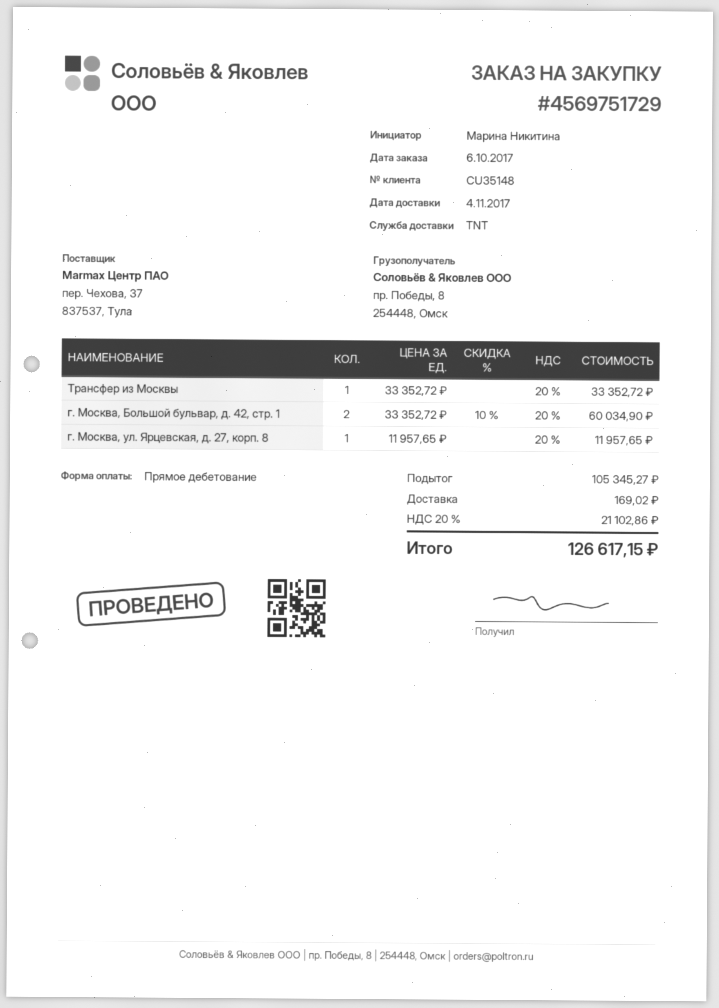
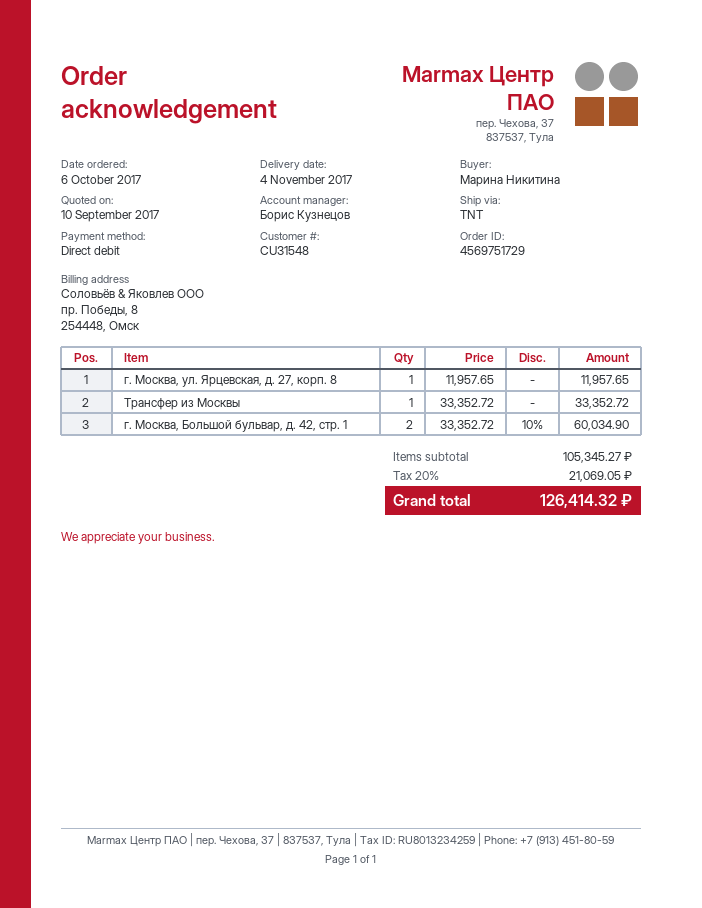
customer number: CU35148 -> CU31548
shipping: 169.02 -> none
tax: 20% = 21102.86 -> 20% = 21069.05
total: 126617.15 -> 126414.32

